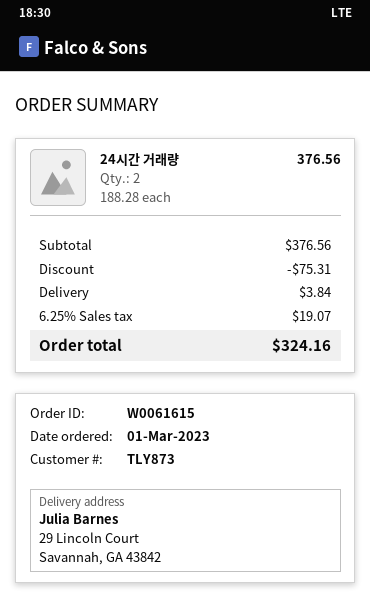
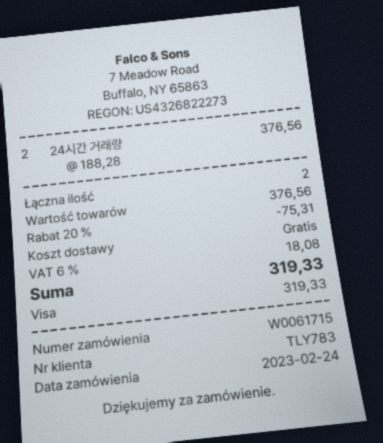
order number: W0061615 -> W0061715
order date: 2023-03-01 -> 2023-02-24
customer number: TLY873 -> TLY783
shipping: 3.84 -> 0.00
tax: 6.25% = 19.07 -> 6% = 18.08
total: 324.16 -> 319.33

